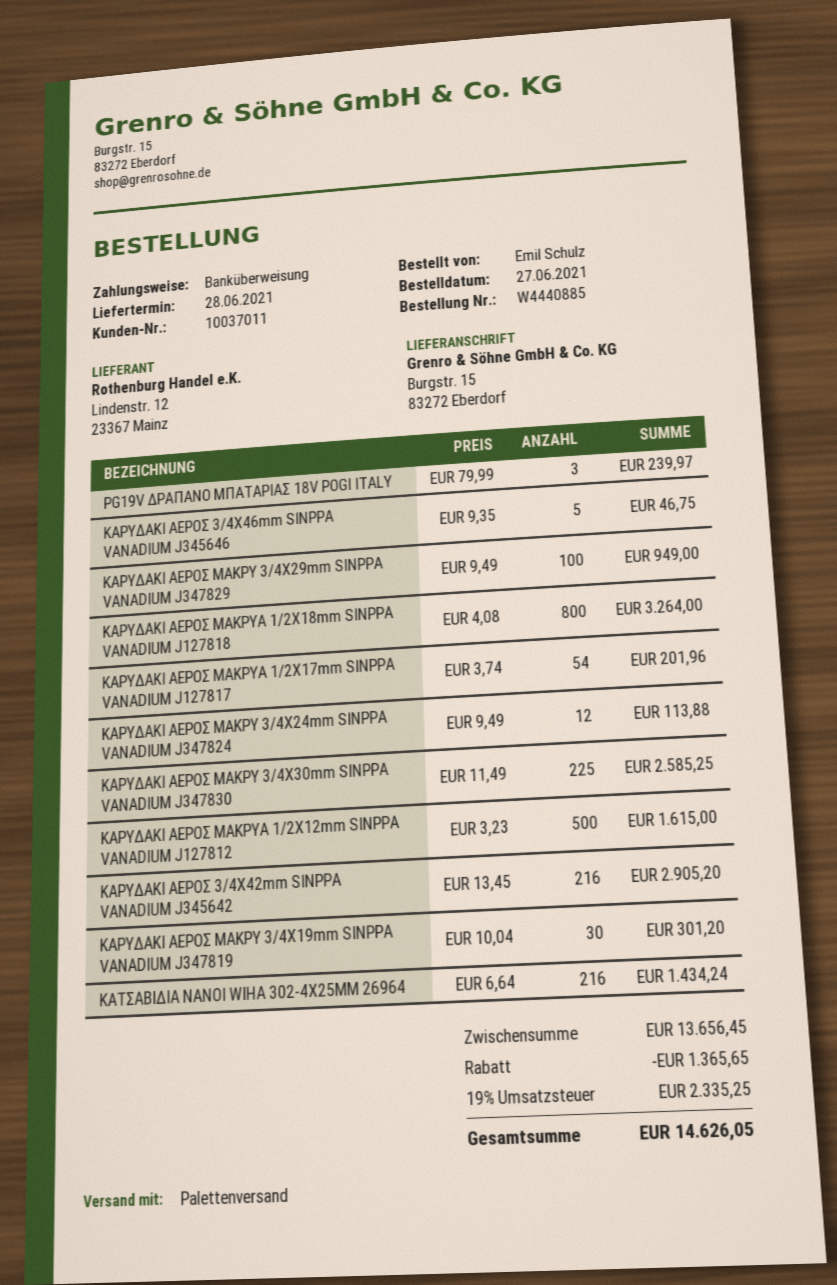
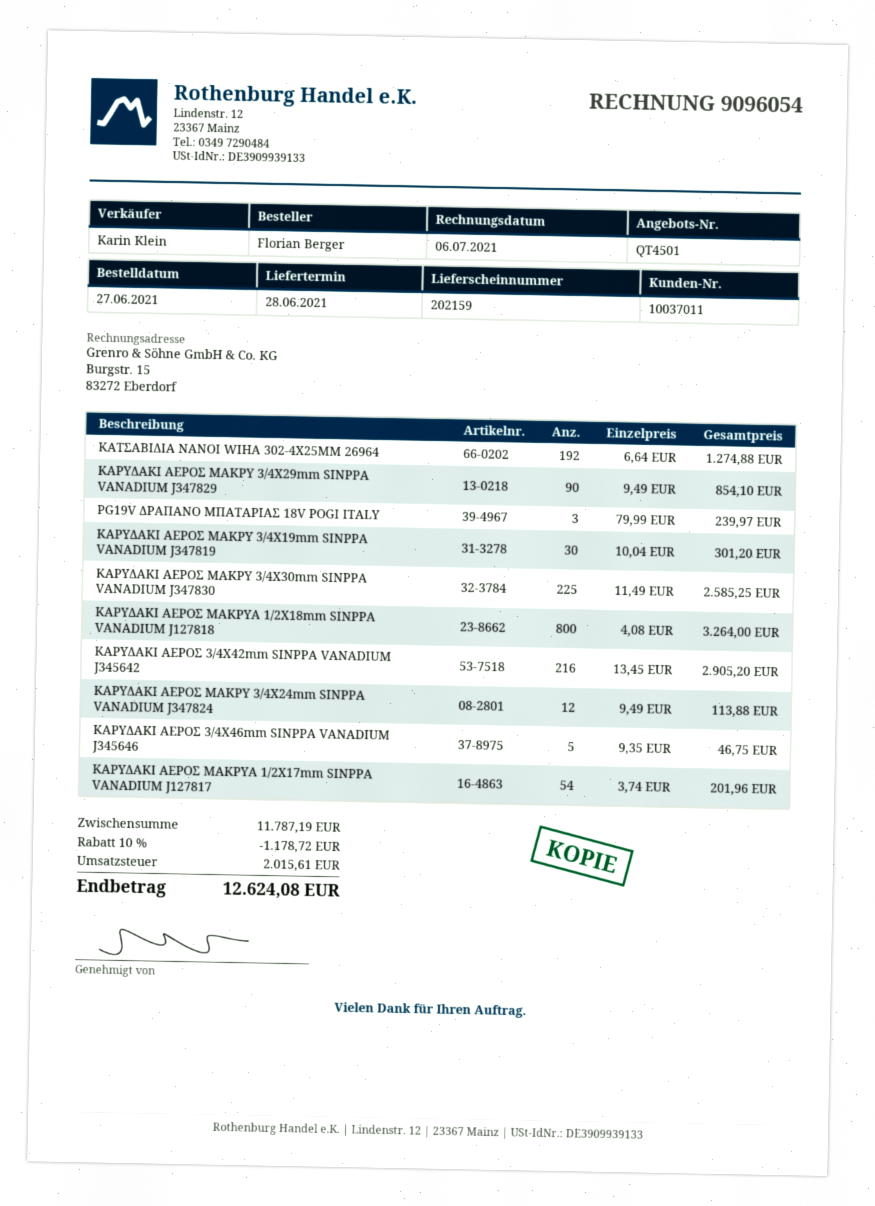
ordered by: Emil Schulz -> Florian Berger
ΚΑΡΥΔΑΚΙ ΑΕΡΟΣ ΜΑΚΡΥ 3/4Χ29mm SINPPA VANADIUM J347829: 100 x 9.49 = 949.00 -> 90 x 9.49 = 854.10
ΚΑΡΥΔΑΚΙ ΑΕΡΟΣ ΜΑΚΡΥΑ 1/2Χ12mm SINPPA VANADIUM J127812: 500 x 3.23 = 1615.00 -> none
ΚΑΤΣΑΒΙΔΙΑ ΝΑΝΟΙ WIHA 302-4X25MM 26964: 216 x 6.64 = 1434.24 -> 192 x 6.64 = 1274.88
subtotal: 13656.45 -> 11787.19
discount: 1365.65 -> 1178.72
tax: 2335.25 -> 2015.61
total: 14626.05 -> 12624.08

